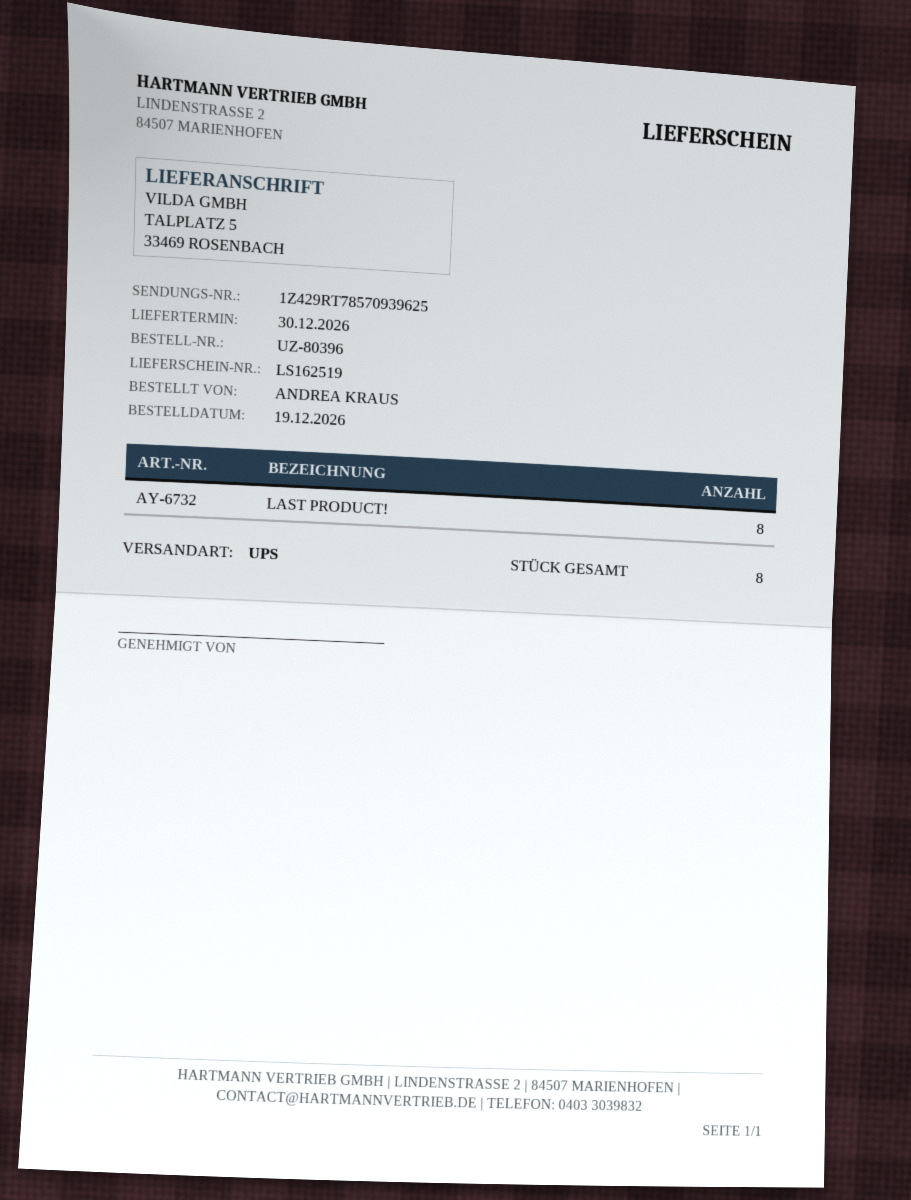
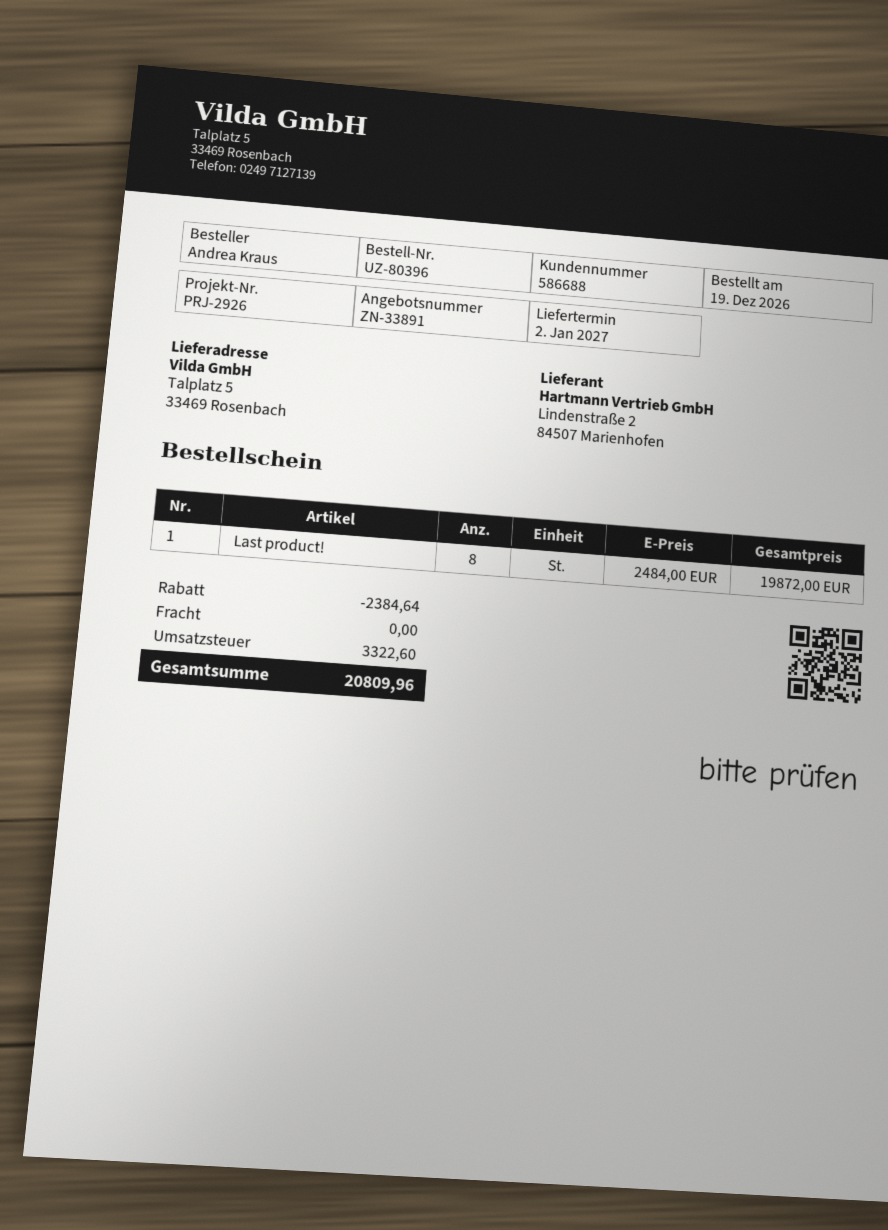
delivery date: 2026-12-30 -> 2027-01-02

